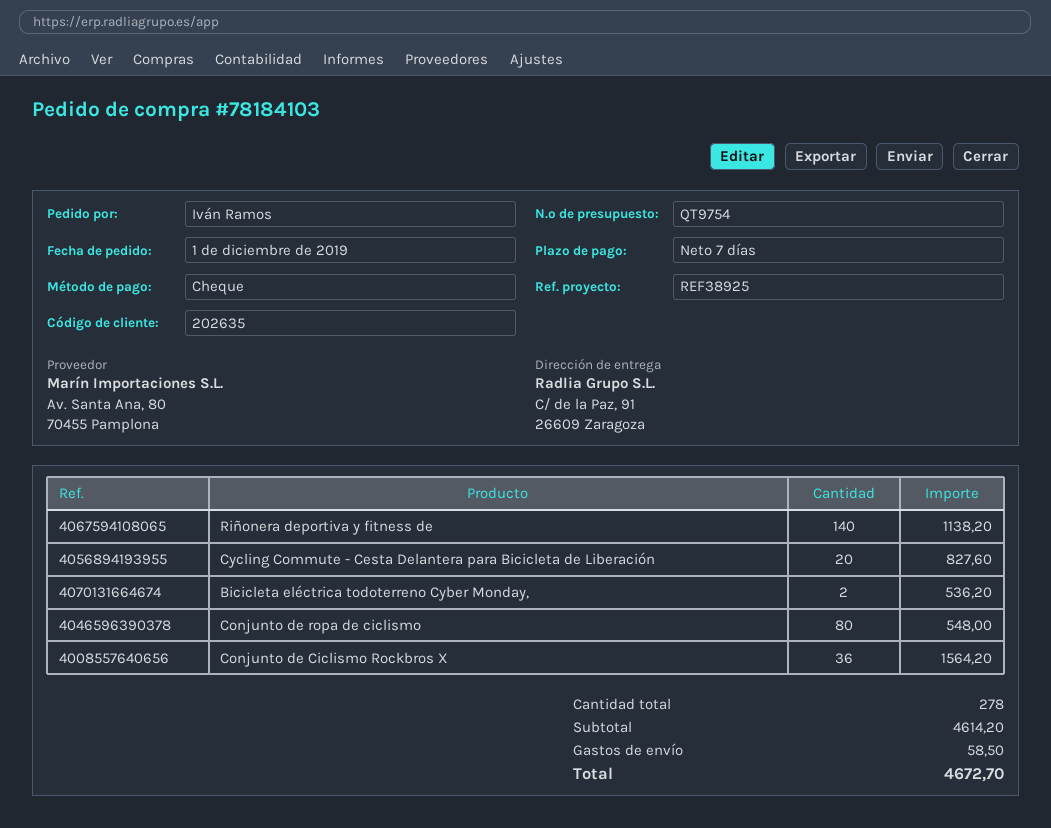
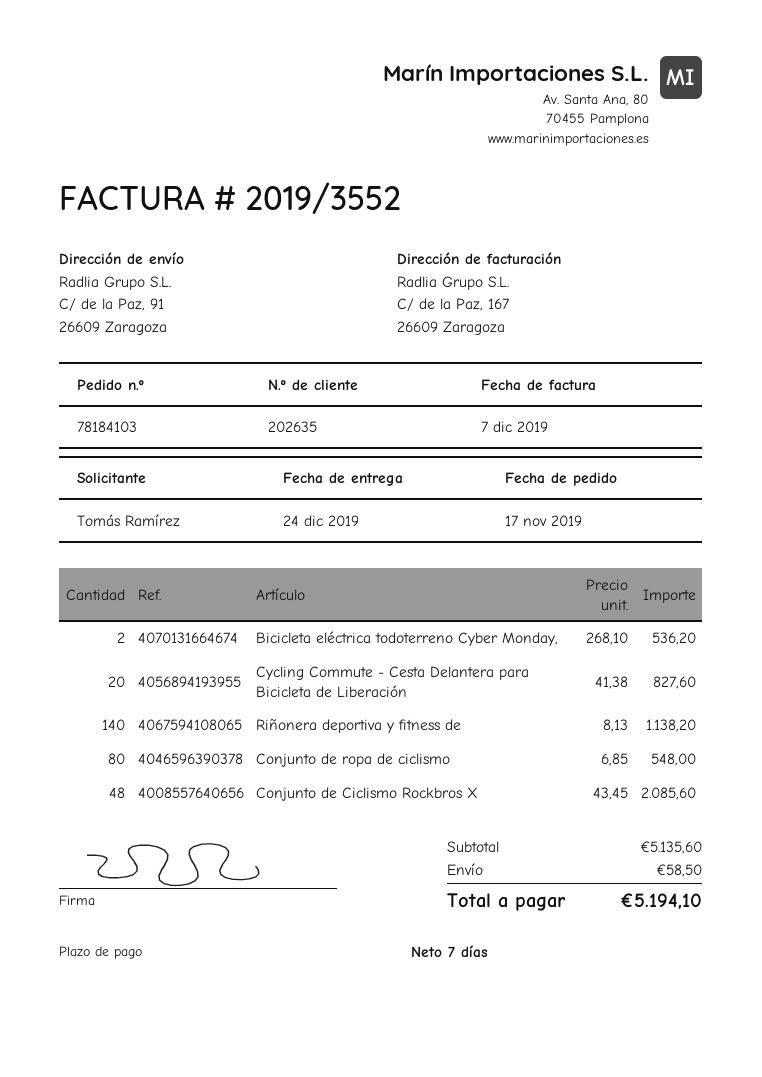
order date: 2019-12-01 -> 2019-11-17
ordered by: Iván Ramos -> Tomás Ramírez
Conjunto de Ciclismo Rockbros X: 36 for 1564.20 -> 48 for 2085.60
subtotal: 4614.20 -> 5135.60
total: 4672.70 -> 5194.10

